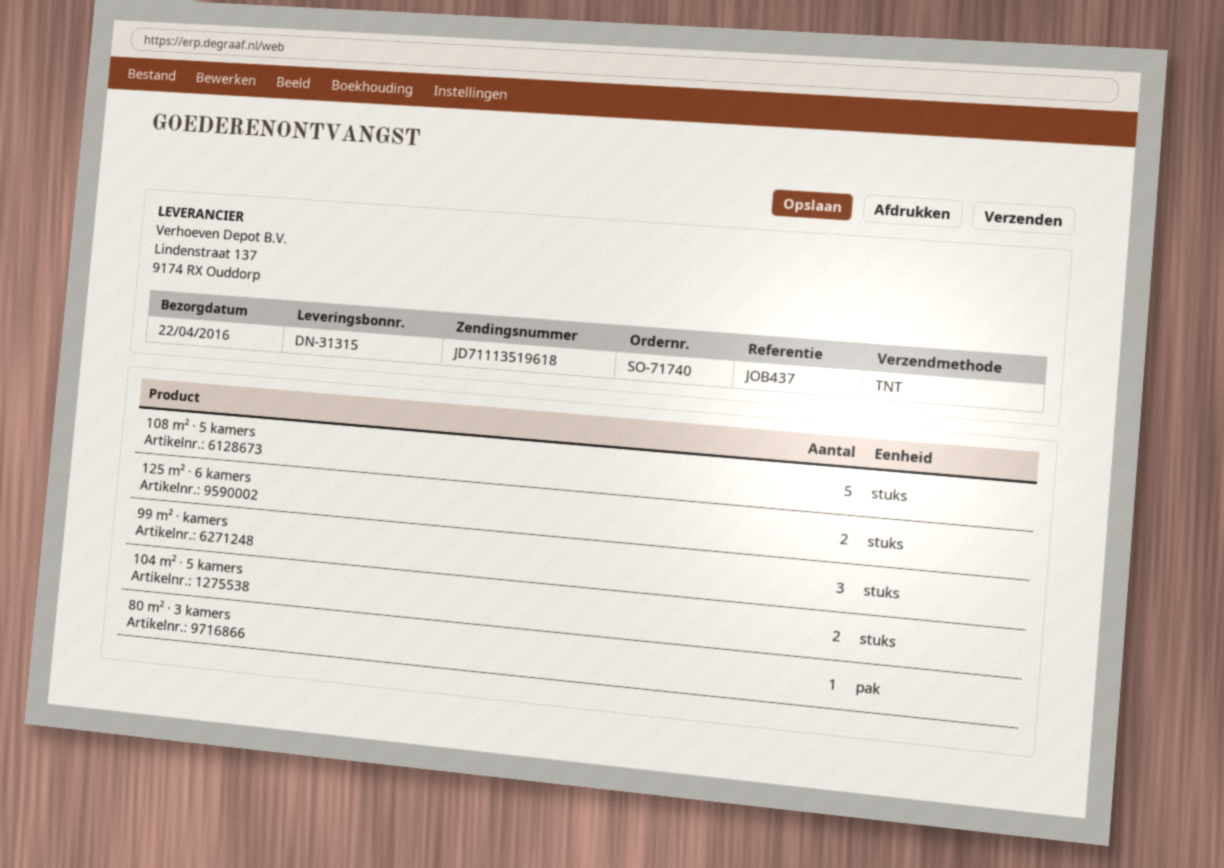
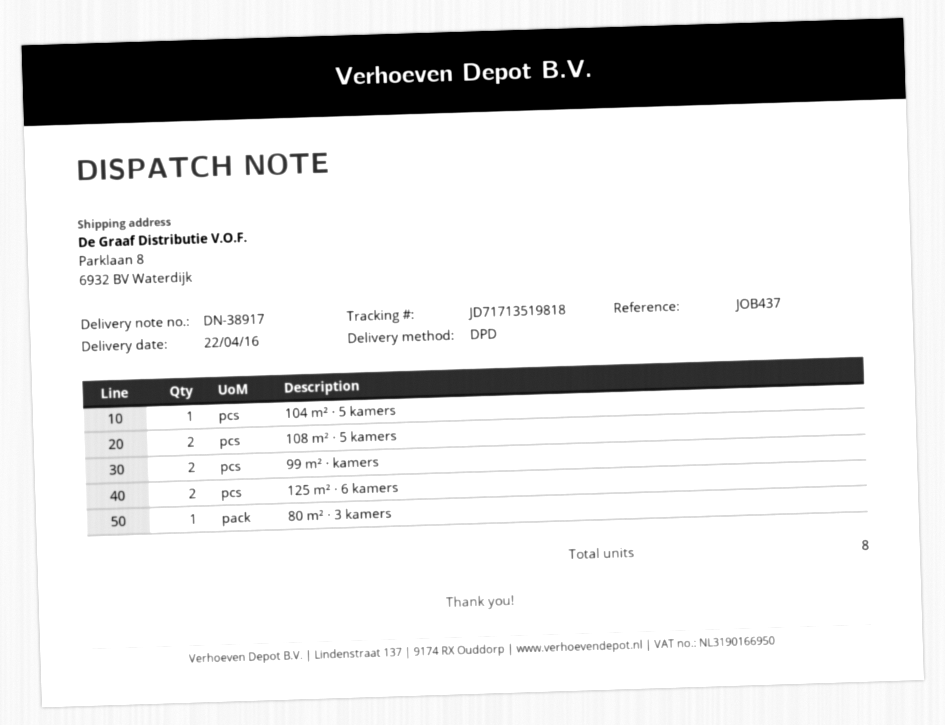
delivery note number: DN-31315 -> DN-38917
shipping method: TNT -> DPD
tracking number: JD71113519618 -> JD71713519818
108 m² · 5 kamers: 5 -> 2
99 m² · kamers: 3 -> 2
104 m² · 5 kamers: 2 -> 1

